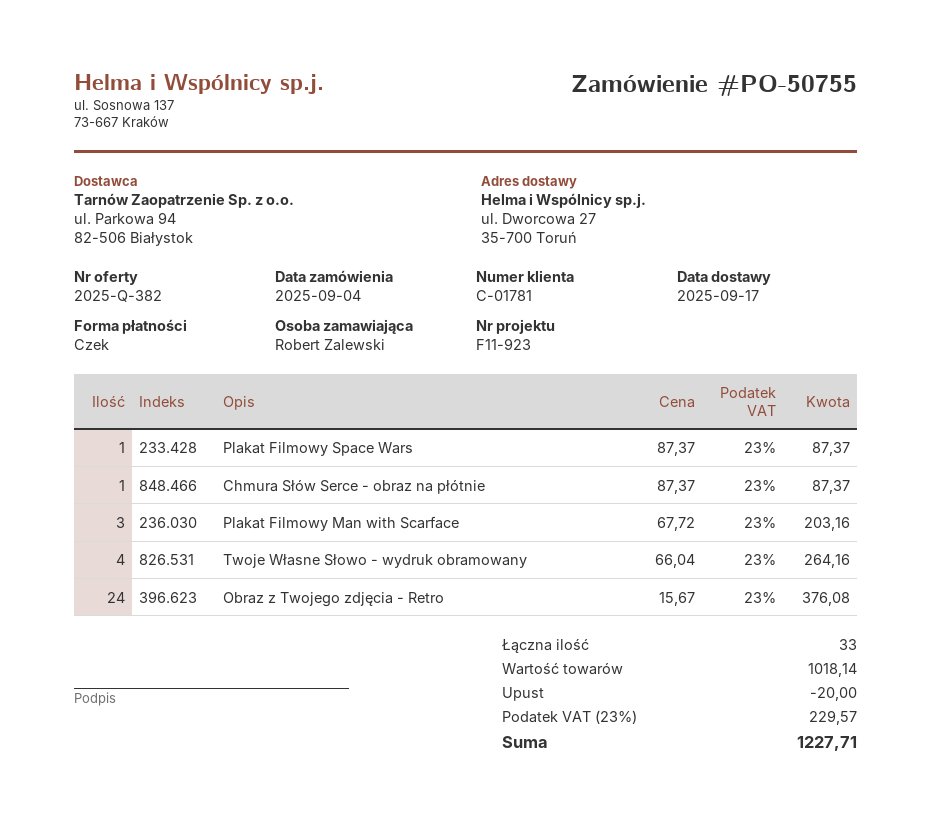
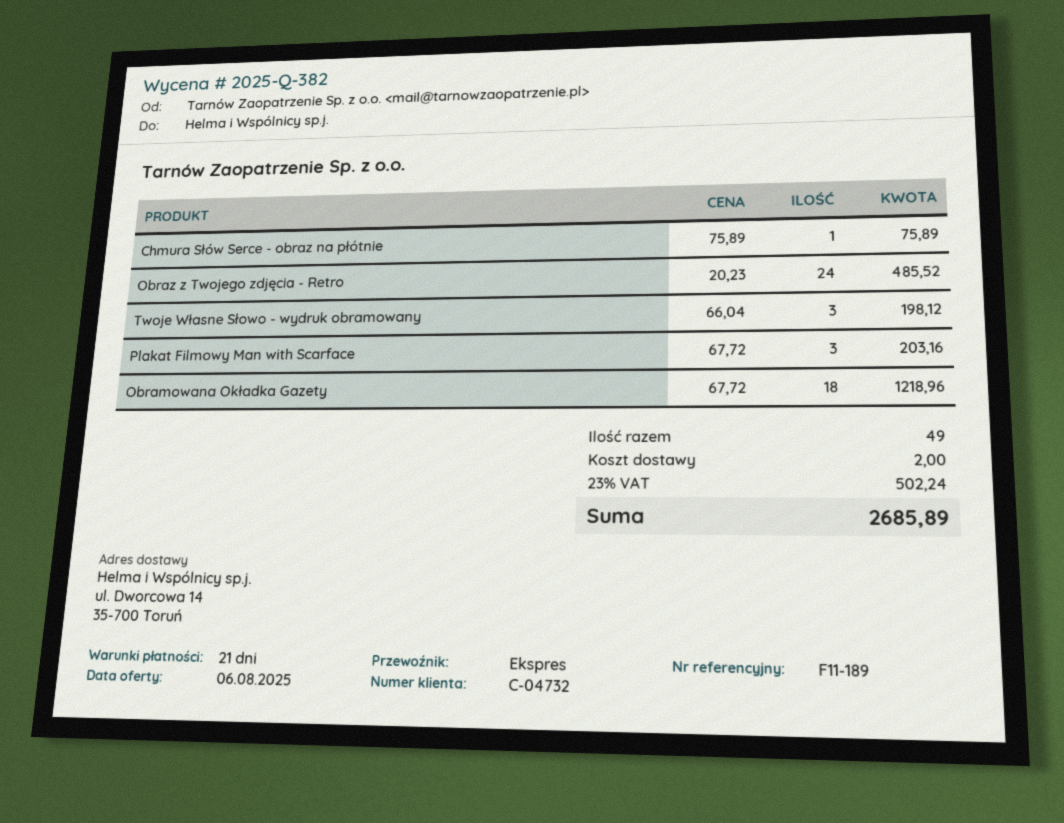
customer number: C-01781 -> C-04732
reference: F11-923 -> F11-189
ship to: ul. Dworcowa 27, 35-700 Toruń -> ul. Dworcowa 14, 35-700 Toruń
Plakat Filmowy Space Wars: 1 x 87.37 = 87.37 -> none
Chmura Słów Serce - obraz na płótnie: 1 x 87.37 = 87.37 -> 1 x 75.89 = 75.89
Twoje Własne Słowo - wydruk obramowany: 4 x 66.04 = 264.16 -> 3 x 66.04 = 198.12
Obraz z Twojego zdjęcia - Retro: 24 x 15.67 = 376.08 -> 24 x 20.23 = 485.52
Obramowana Okładka Gazety: none -> 18 x 67.72 = 1218.96
total quantity: 33 -> 49
discount: 20.00 -> none
shipping: none -> 2.00
tax: 23% = 229.57 -> 23% = 502.24
total: 1227.71 -> 2685.89

